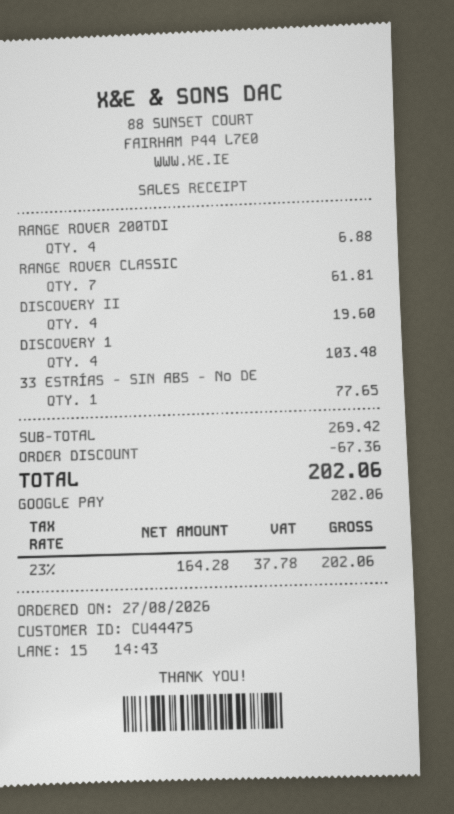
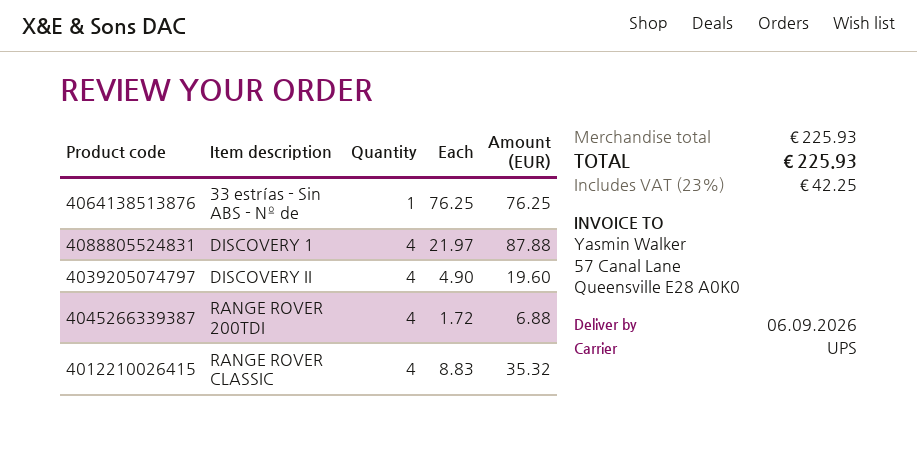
RANGE ROVER CLASSIC: 7 for 61.81 -> 4 for 35.32
DISCOVERY 1: 4 for 103.48 -> 4 for 87.88
33 ESTRÍAS - SIN ABS - Nº DE: 1 for 77.65 -> 1 for 76.25
subtotal: 269.42 -> 225.93
discount: 67.36 -> none
tax: 23% = 37.78 -> 23% = 42.25
total: 202.06 -> 225.93

